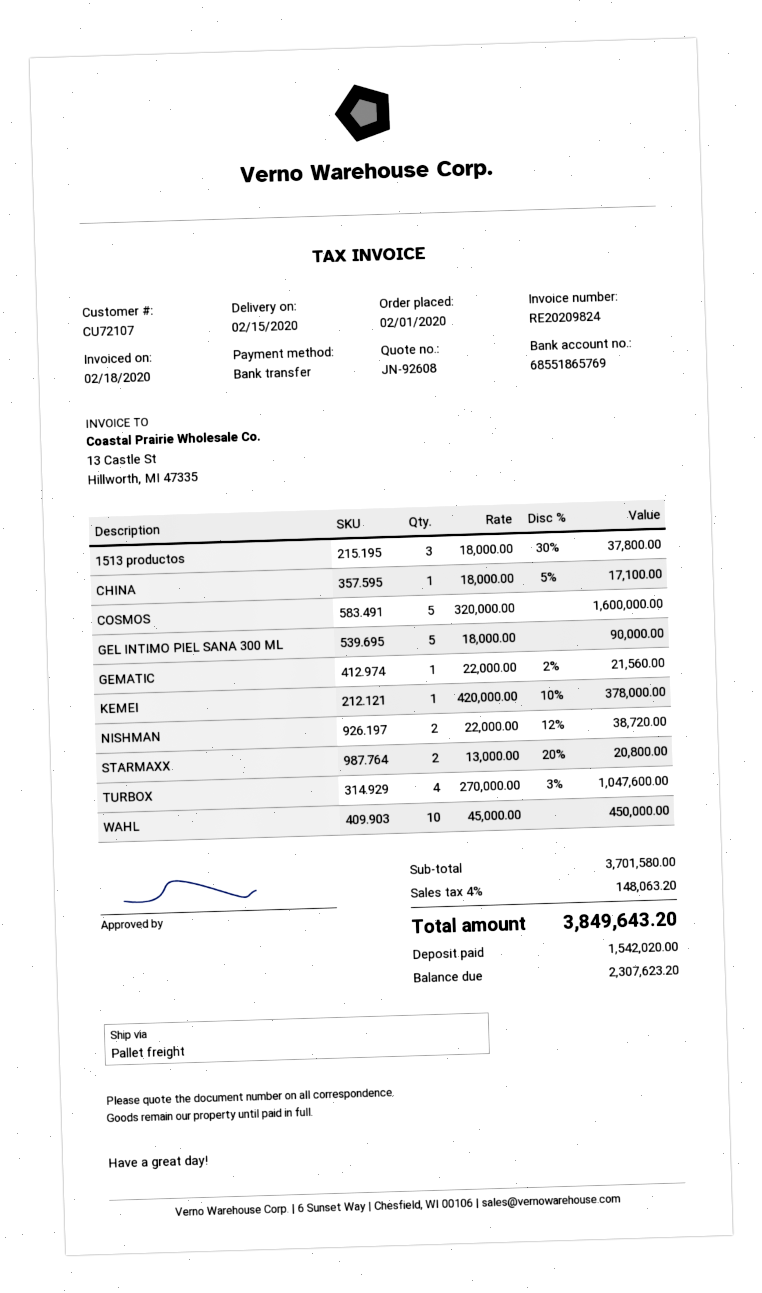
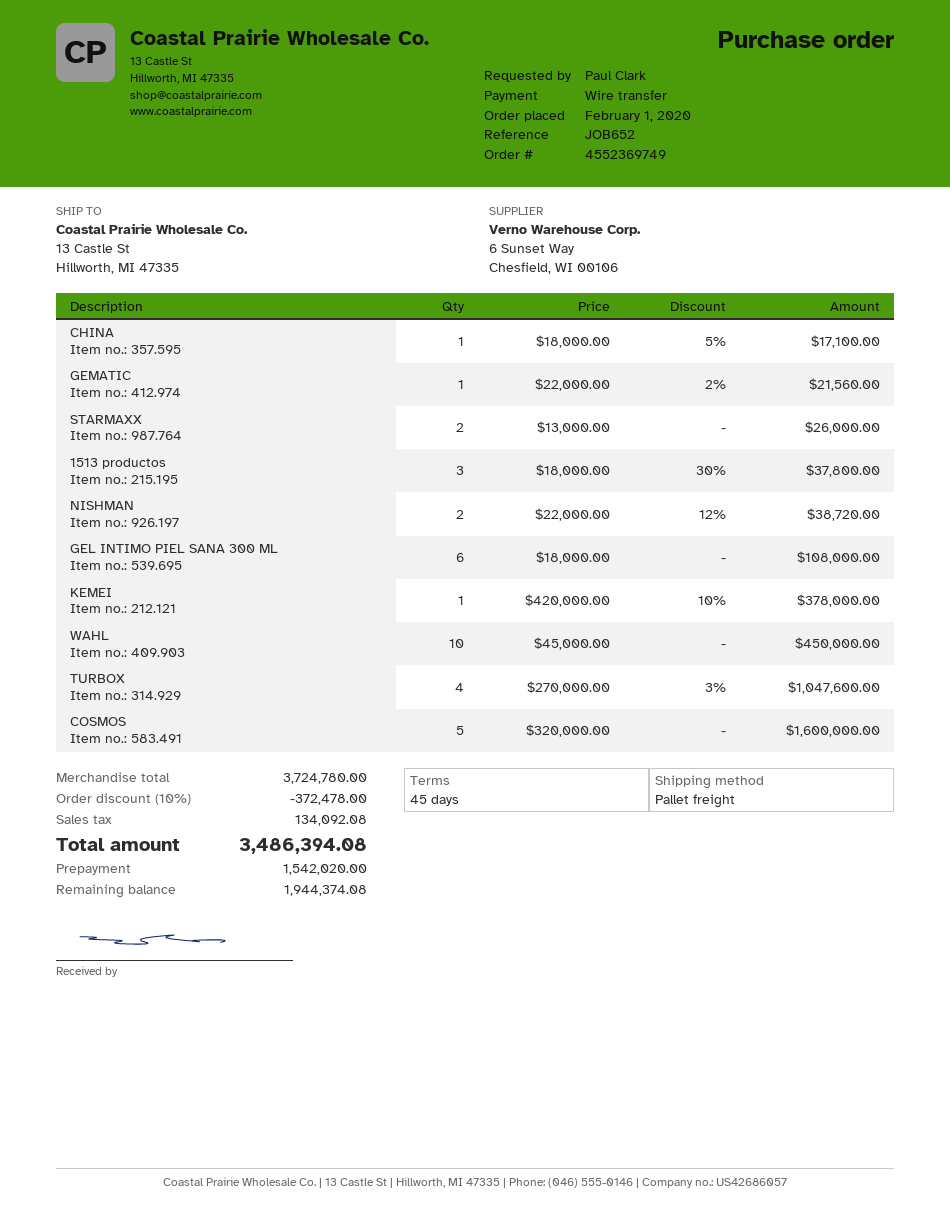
GEL INTIMO PIEL SANA 300 ML: 5 x 18000.00 = 90000.00 -> 6 x 18000.00 = 108000.00
STARMAXX: 2 x 13000.00 - 20% = 20800.00 -> 2 x 13000.00 = 26000.00
subtotal: 3701580.00 -> 3724780.00
discount: none -> 10% = 372478.00
tax: 148063.20 -> 134092.08
total: 3849643.20 -> 3486394.08
balance: 2307623.20 -> 1944374.08

